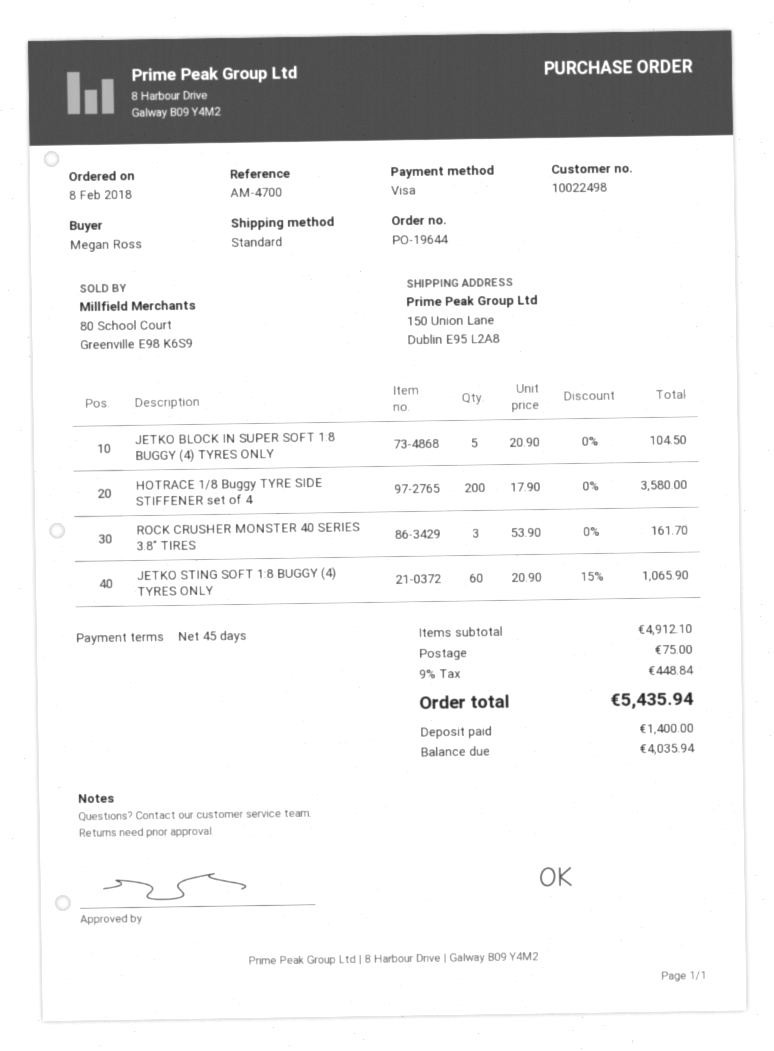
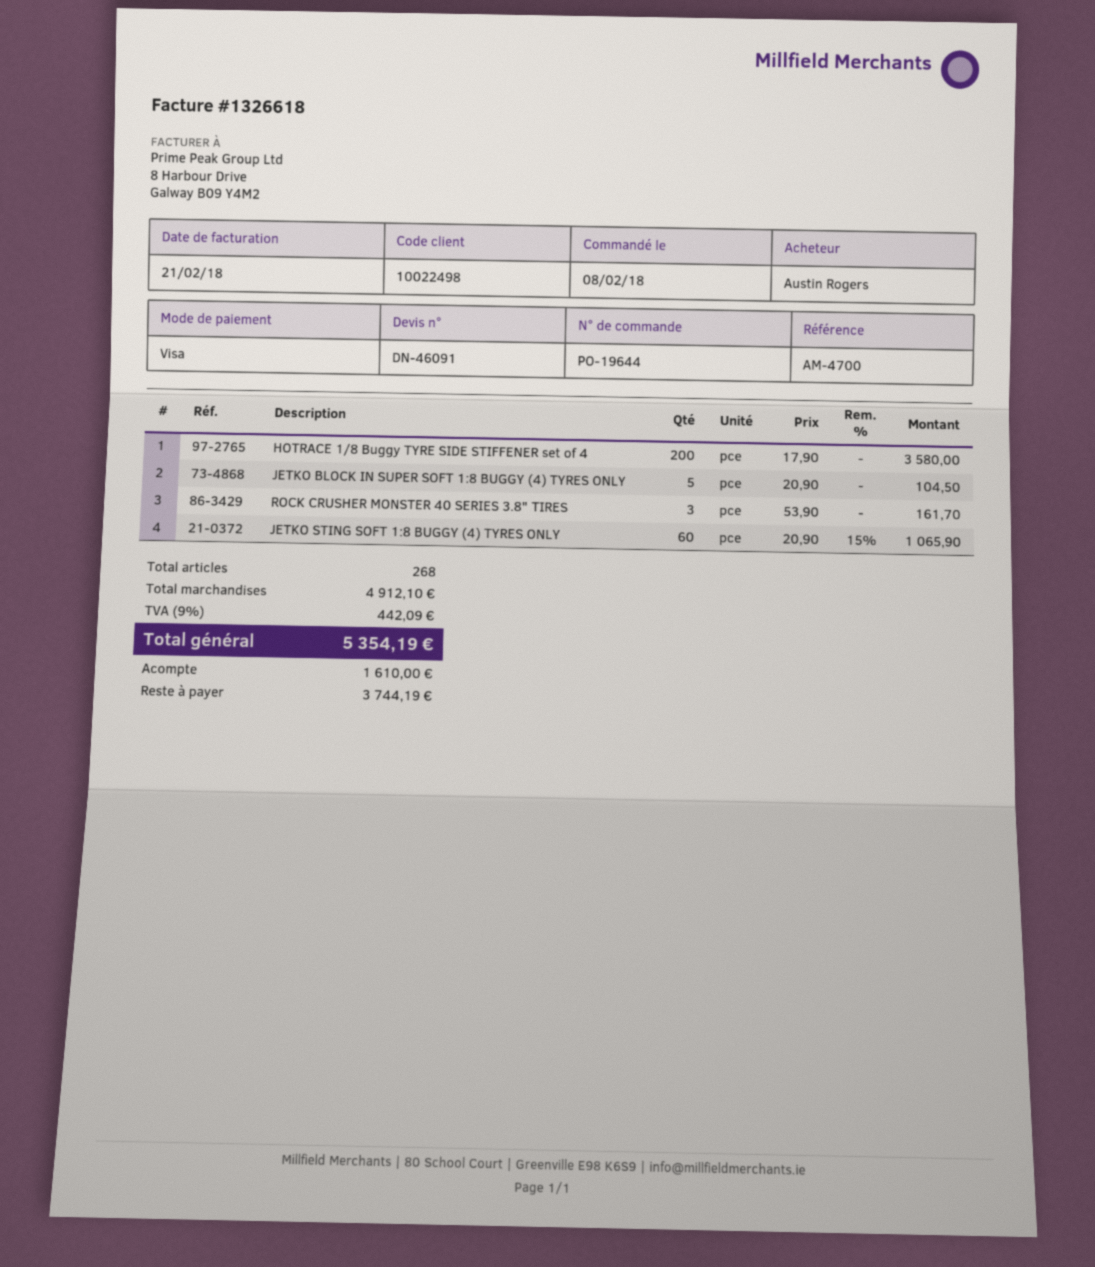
ordered by: Megan Ross -> Austin Rogers
shipping: 75.00 -> none
tax: 9% = 448.84 -> 9% = 442.09
total: 5435.94 -> 5354.19
deposit: 1400.00 -> 1610.00
balance: 4035.94 -> 3744.19

